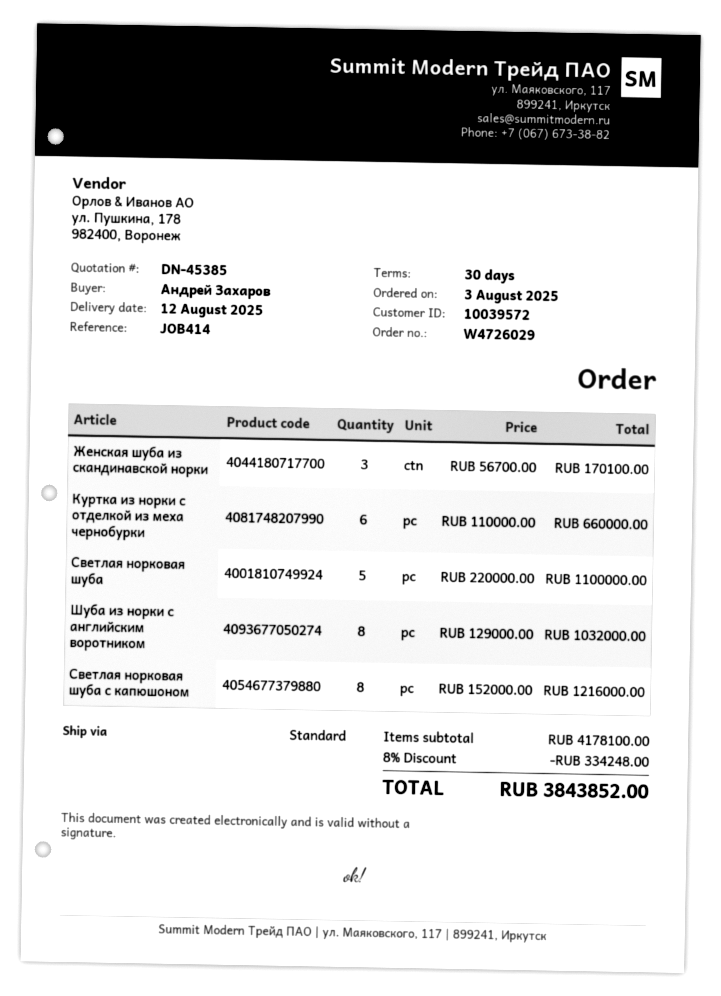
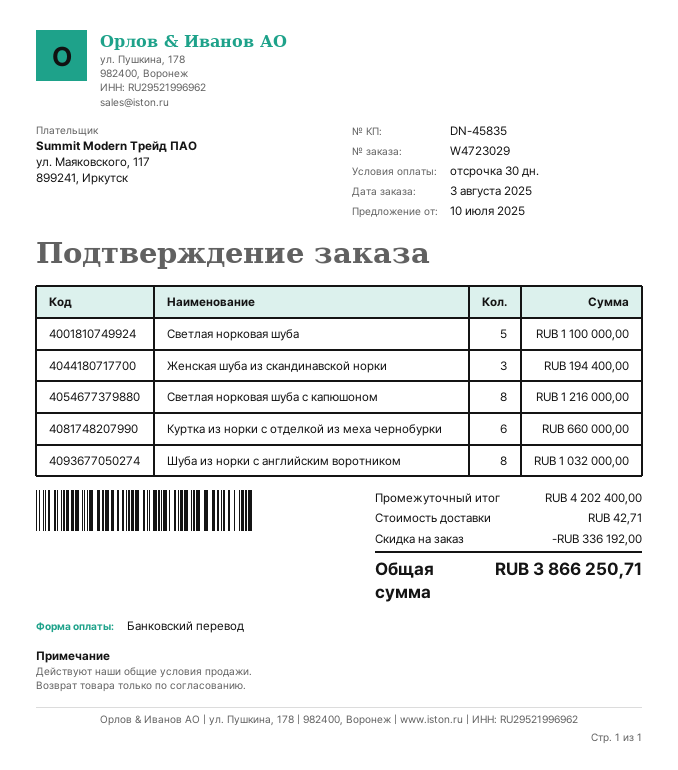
quote number: DN-45385 -> DN-45835
order number: W4726029 -> W4723029
Женская шуба из скандинавской норки: 3 for 170100.00 -> 3 for 194400.00
subtotal: 4178100.00 -> 4202400.00
discount: 334248.00 -> 336192.00
shipping: none -> 42.71
total: 3843852.00 -> 3866250.71

